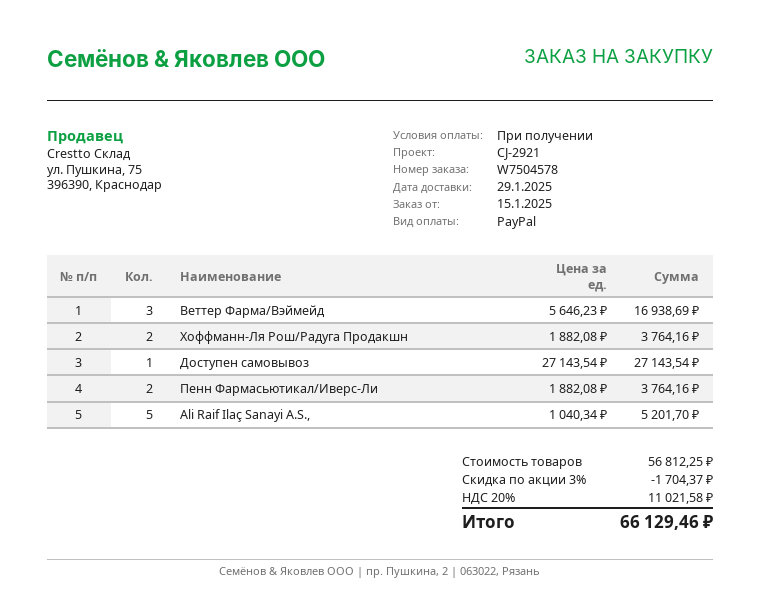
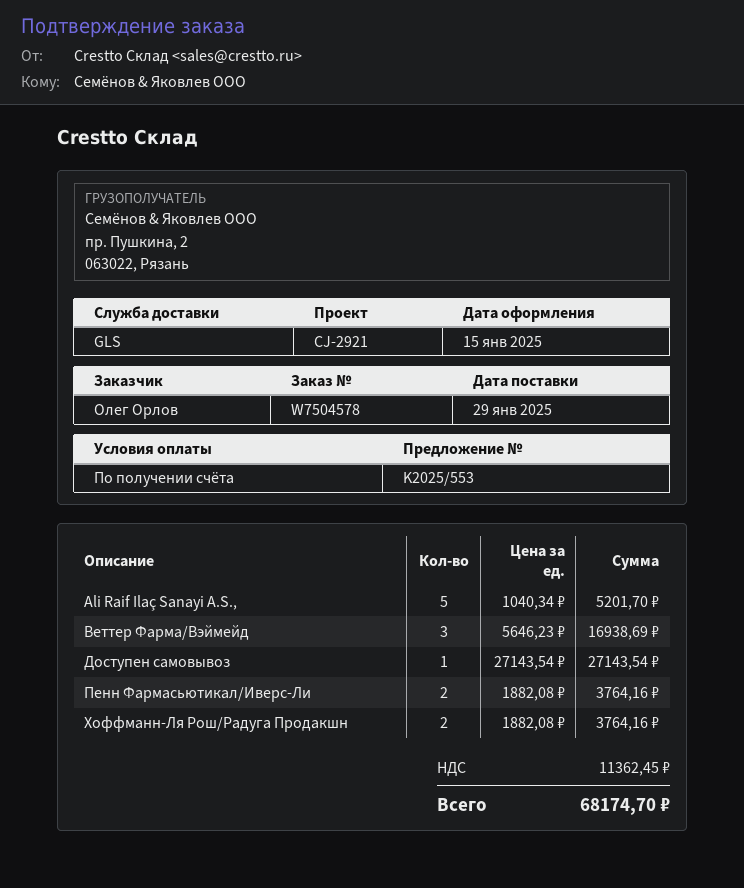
discount: 3% = 1704.37 -> none
tax: 11021.58 -> 11362.45
total: 66129.46 -> 68174.70

